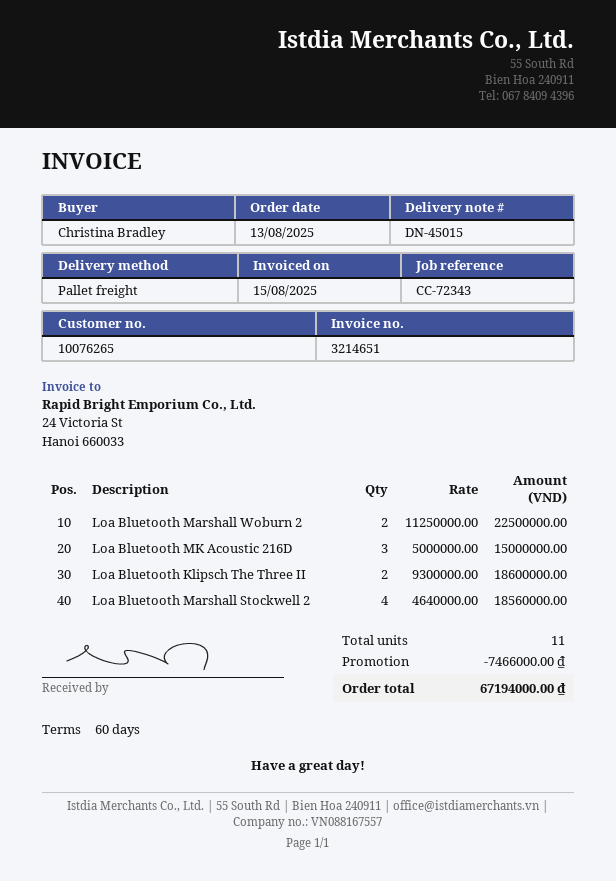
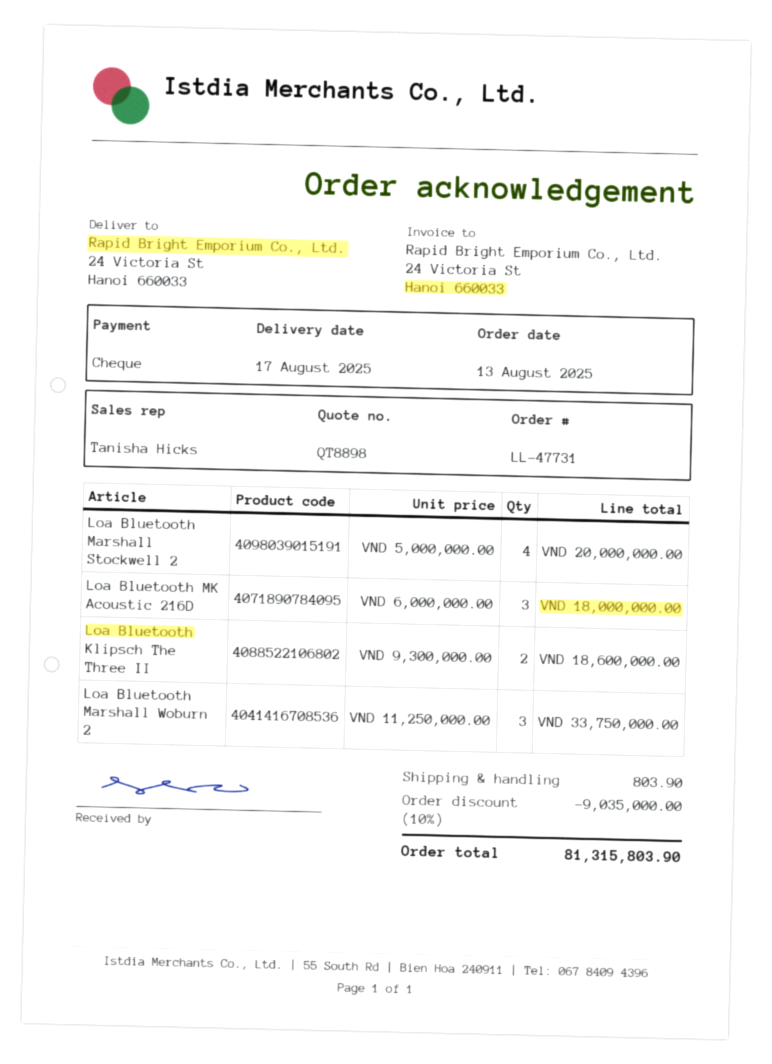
Loa Bluetooth Marshall Woburn 2: 2 x 11250000.00 = 22500000.00 -> 3 x 11250000.00 = 33750000.00
Loa Bluetooth MK Acoustic 216D: 3 x 5000000.00 = 15000000.00 -> 3 x 6000000.00 = 18000000.00
Loa Bluetooth Marshall Stockwell 2: 4 x 4640000.00 = 18560000.00 -> 4 x 5000000.00 = 20000000.00
discount: 7466000.00 -> 9035000.00
shipping: none -> 803.90
total: 67194000.00 -> 81315803.90

